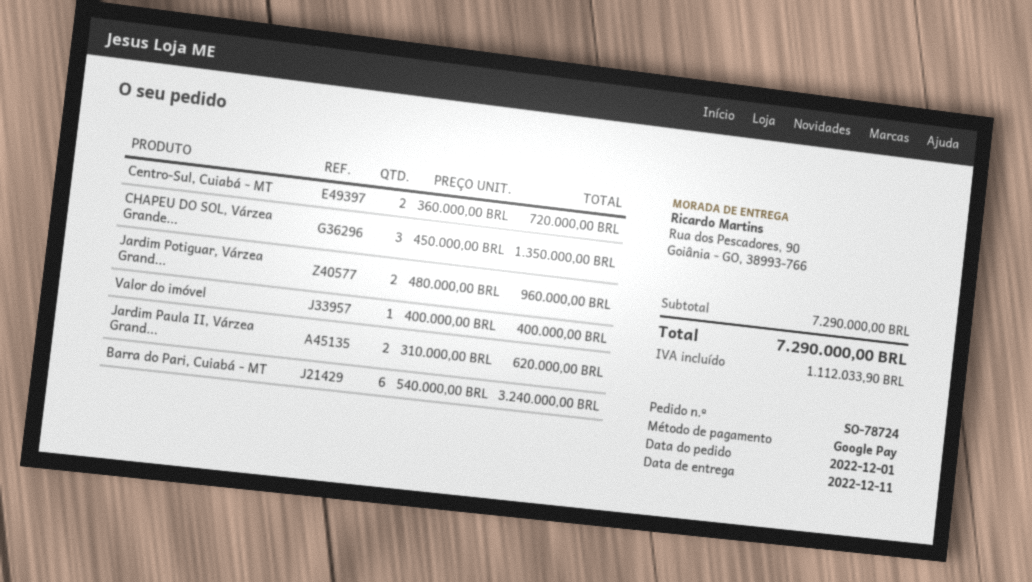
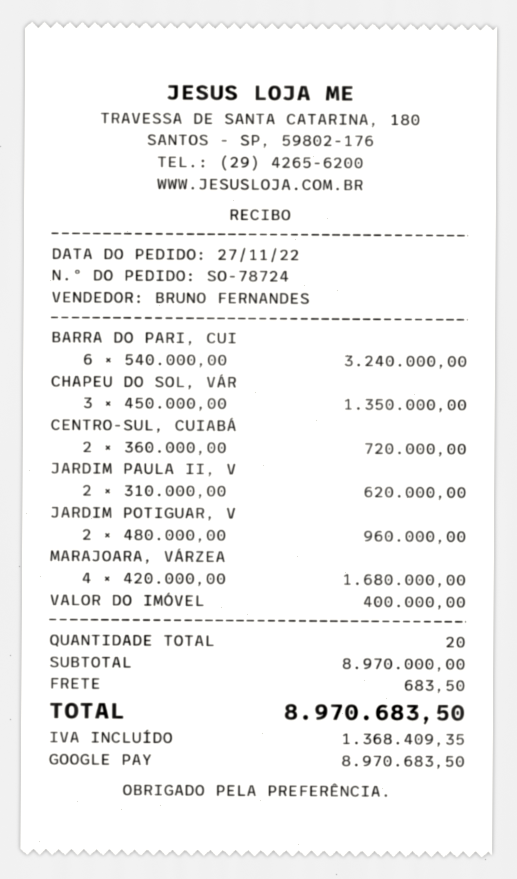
order date: 2022-12-01 -> 2022-11-27
MARAJOARA, VÁRZEA: none -> 4 x 420000.00 = 1680000.00
subtotal: 7290000.00 -> 8970000.00
shipping: none -> 683.50
tax: 1112033.90 -> 1368409.35
total: 7290000.00 -> 8970683.50

